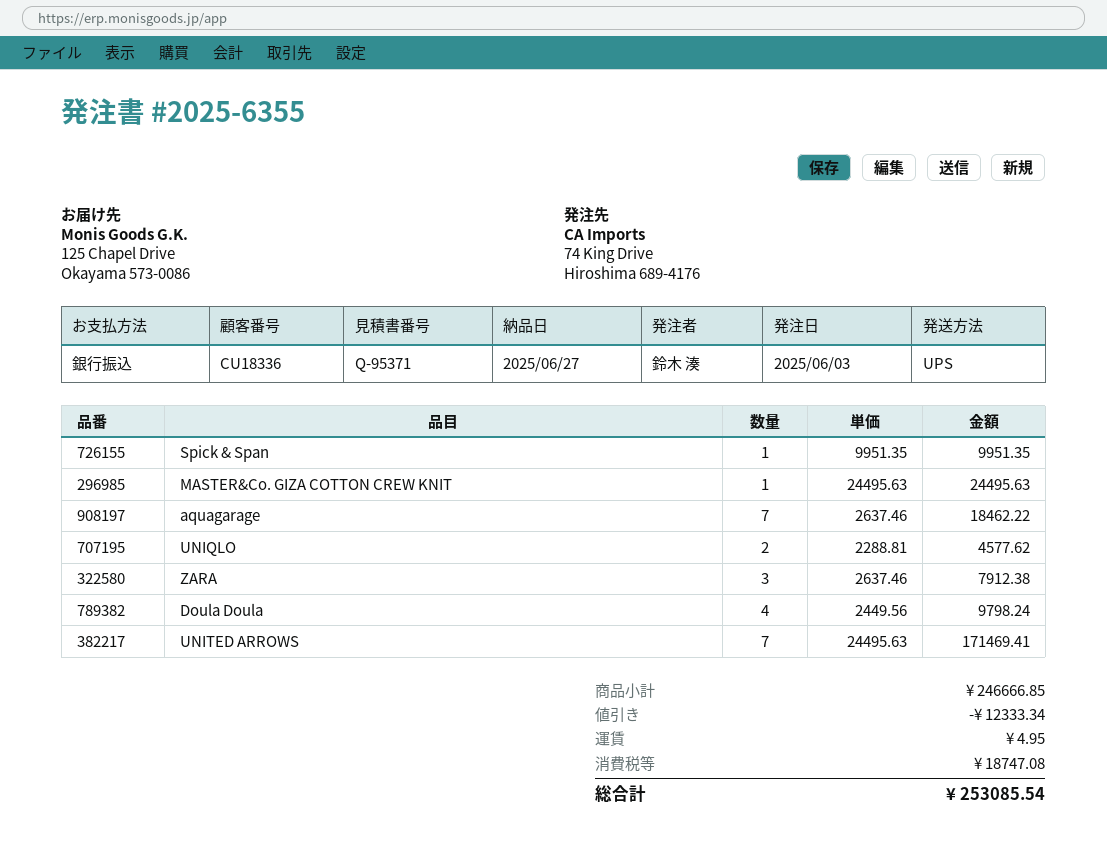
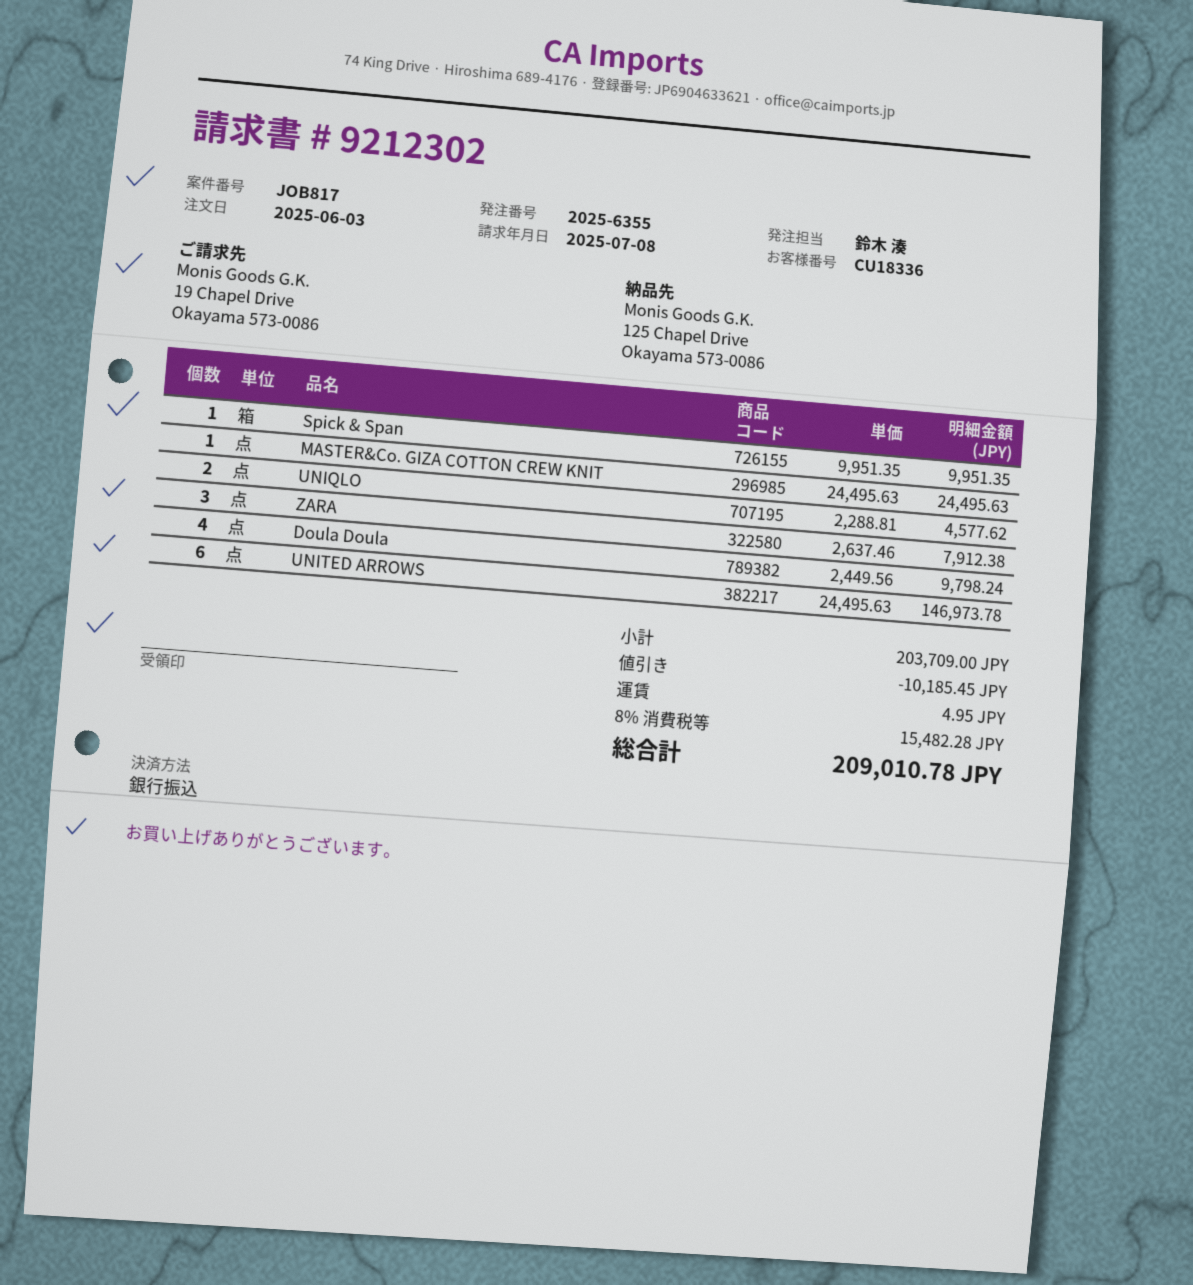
aquagarage: 7 x 2637.46 = 18462.22 -> none
UNITED ARROWS: 7 x 24495.63 = 171469.41 -> 6 x 24495.63 = 146973.78
subtotal: 246666.85 -> 203709.00
discount: 12333.34 -> 10185.45
tax: 18747.08 -> 15482.28
total: 253085.54 -> 209010.78

